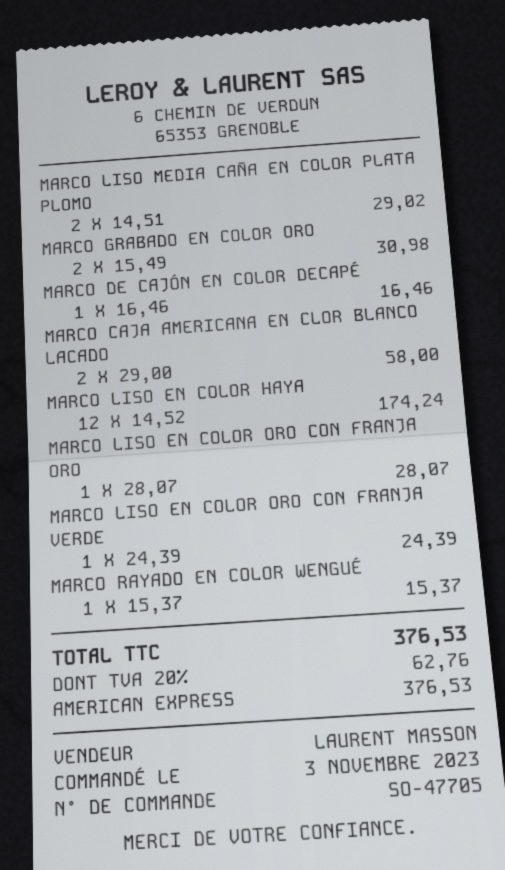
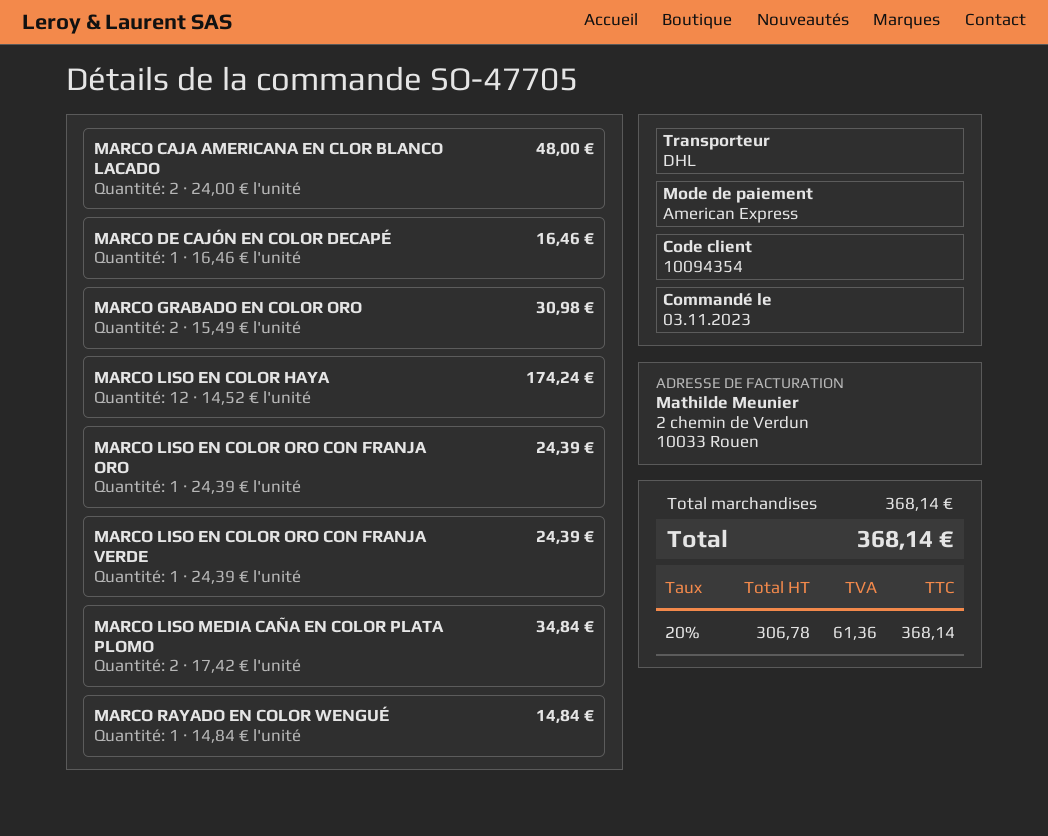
MARCO LISO MEDIA CAÑA EN COLOR PLATA PLOMO: 2 x 14.51 = 29.02 -> 2 x 17.42 = 34.84
MARCO CAJA AMERICANA EN CLOR BLANCO LACADO: 2 x 29.00 = 58.00 -> 2 x 24.00 = 48.00
MARCO LISO EN COLOR ORO CON FRANJA ORO: 1 x 28.07 = 28.07 -> 1 x 24.39 = 24.39
MARCO RAYADO EN COLOR WENGUÉ: 1 x 15.37 = 15.37 -> 1 x 14.84 = 14.84
tax: 20% = 62.76 -> 20% = 61.36
total: 376.53 -> 368.14

